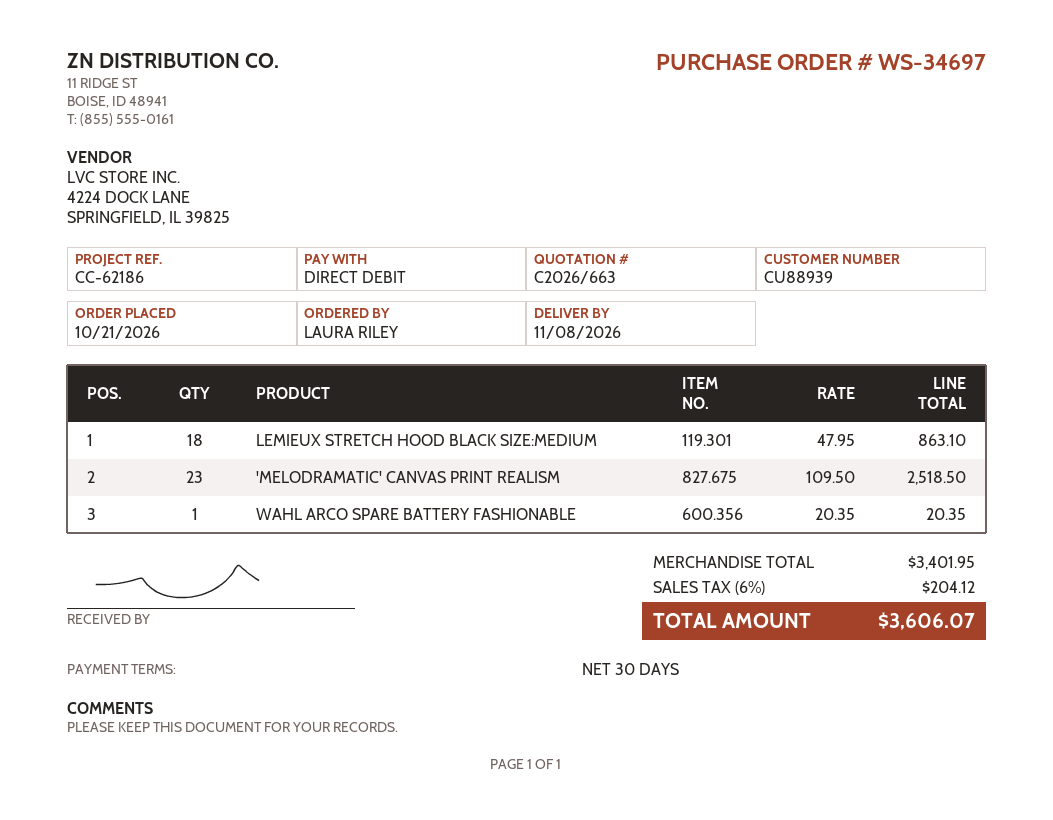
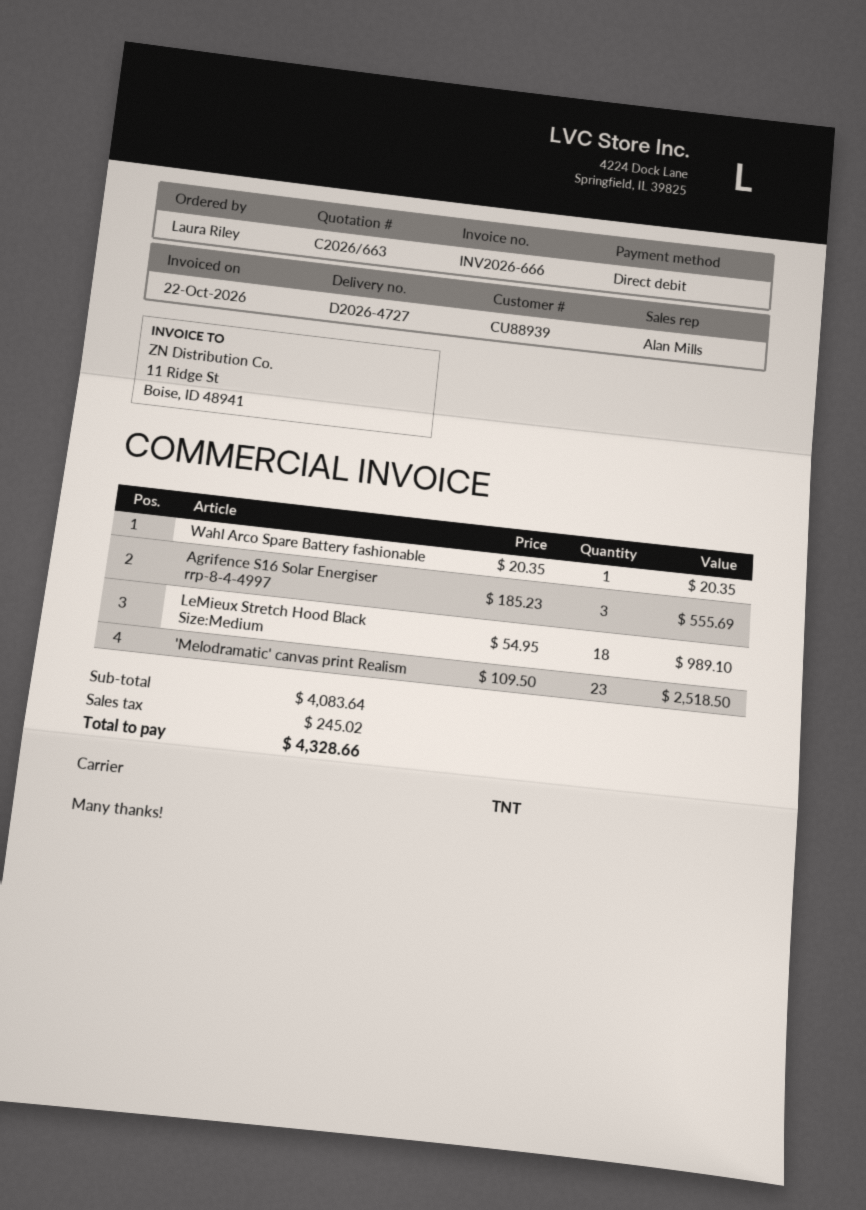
LEMIEUX STRETCH HOOD BLACK SIZE:MEDIUM: 18 x 47.95 = 863.10 -> 18 x 54.95 = 989.10
Agrifence S16 Solar Energiser rrp-8-4-4997: none -> 3 x 185.23 = 555.69
subtotal: 3401.95 -> 4083.64
tax: 204.12 -> 245.02
total: 3606.07 -> 4328.66

